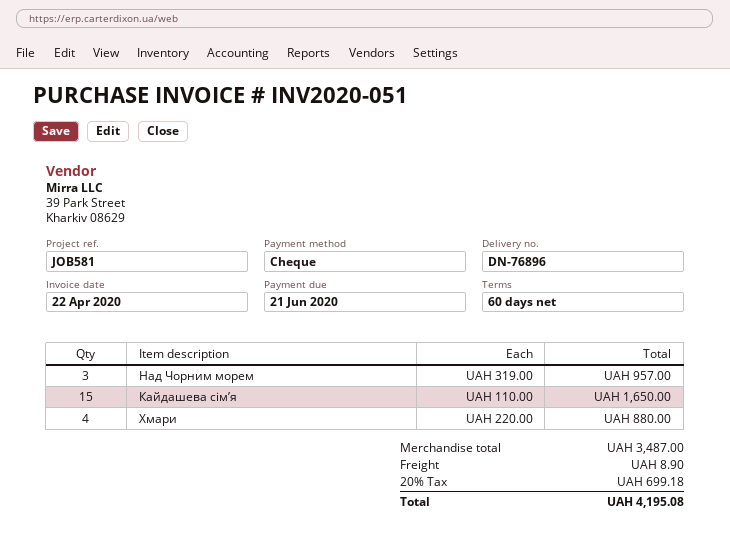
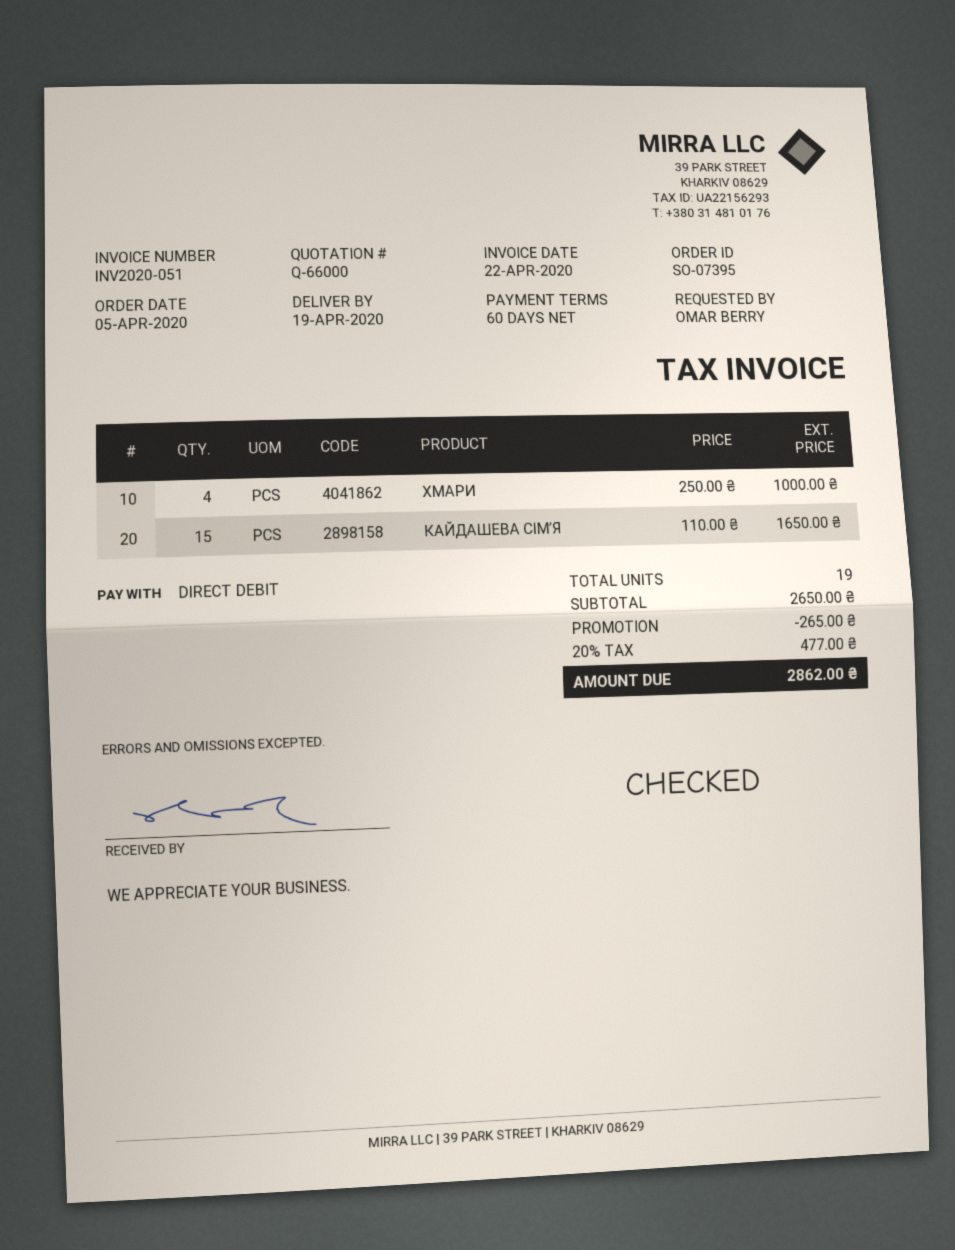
payment method: cheque -> direct debit
Над Чорним морем: 3 x 319.00 = 957.00 -> none
Хмари: 4 x 220.00 = 880.00 -> 4 x 250.00 = 1000.00
subtotal: 3487.00 -> 2650.00
discount: none -> 265.00
shipping: 8.90 -> none
tax: 20% = 699.18 -> 20% = 477.00
total: 4195.08 -> 2862.00

